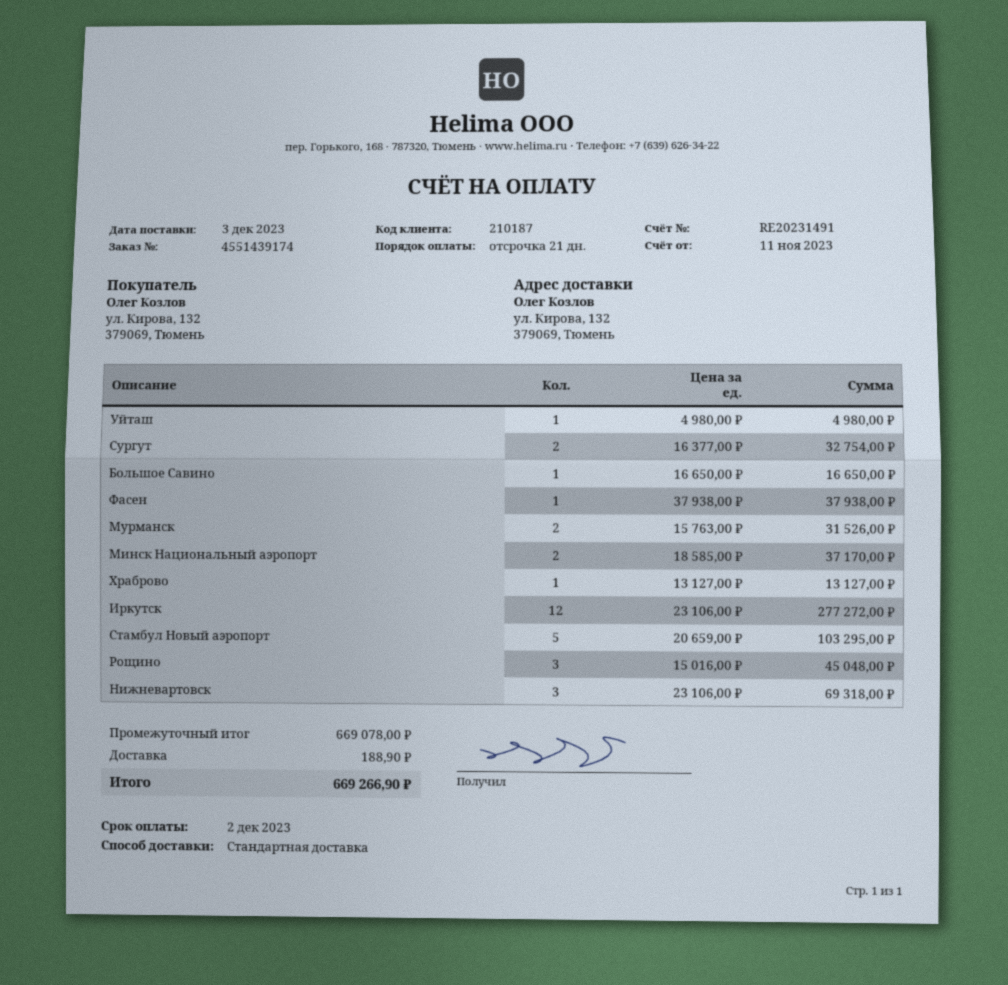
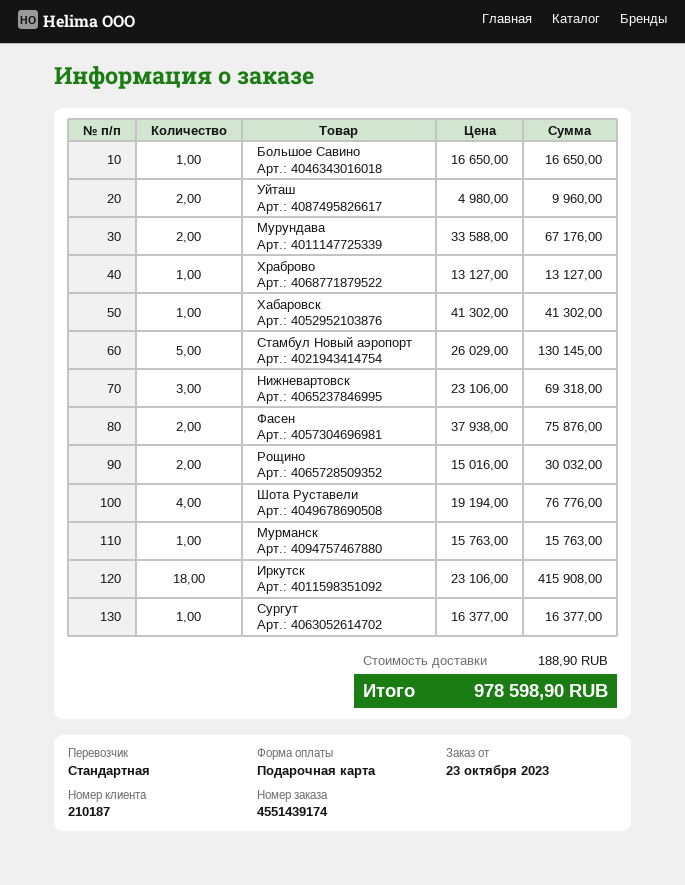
Уйташ: 1 x 4980.00 = 4980.00 -> 2 x 4980.00 = 9960.00
Сургут: 2 x 16377.00 = 32754.00 -> 1 x 16377.00 = 16377.00
Фасен: 1 x 37938.00 = 37938.00 -> 2 x 37938.00 = 75876.00
Мурманск: 2 x 15763.00 = 31526.00 -> 1 x 15763.00 = 15763.00
Минск Национальный аэропорт: 2 x 18585.00 = 37170.00 -> none
Иркутск: 12 x 23106.00 = 277272.00 -> 18 x 23106.00 = 415908.00
Стамбул Новый аэропорт: 5 x 20659.00 = 103295.00 -> 5 x 26029.00 = 130145.00
Рощино: 3 x 15016.00 = 45048.00 -> 2 x 15016.00 = 30032.00
Мурундава: none -> 2 x 33588.00 = 67176.00
Хабаровск: none -> 1 x 41302.00 = 41302.00
Шота Руставели: none -> 4 x 19194.00 = 76776.00
total: 669266.90 -> 978598.90

